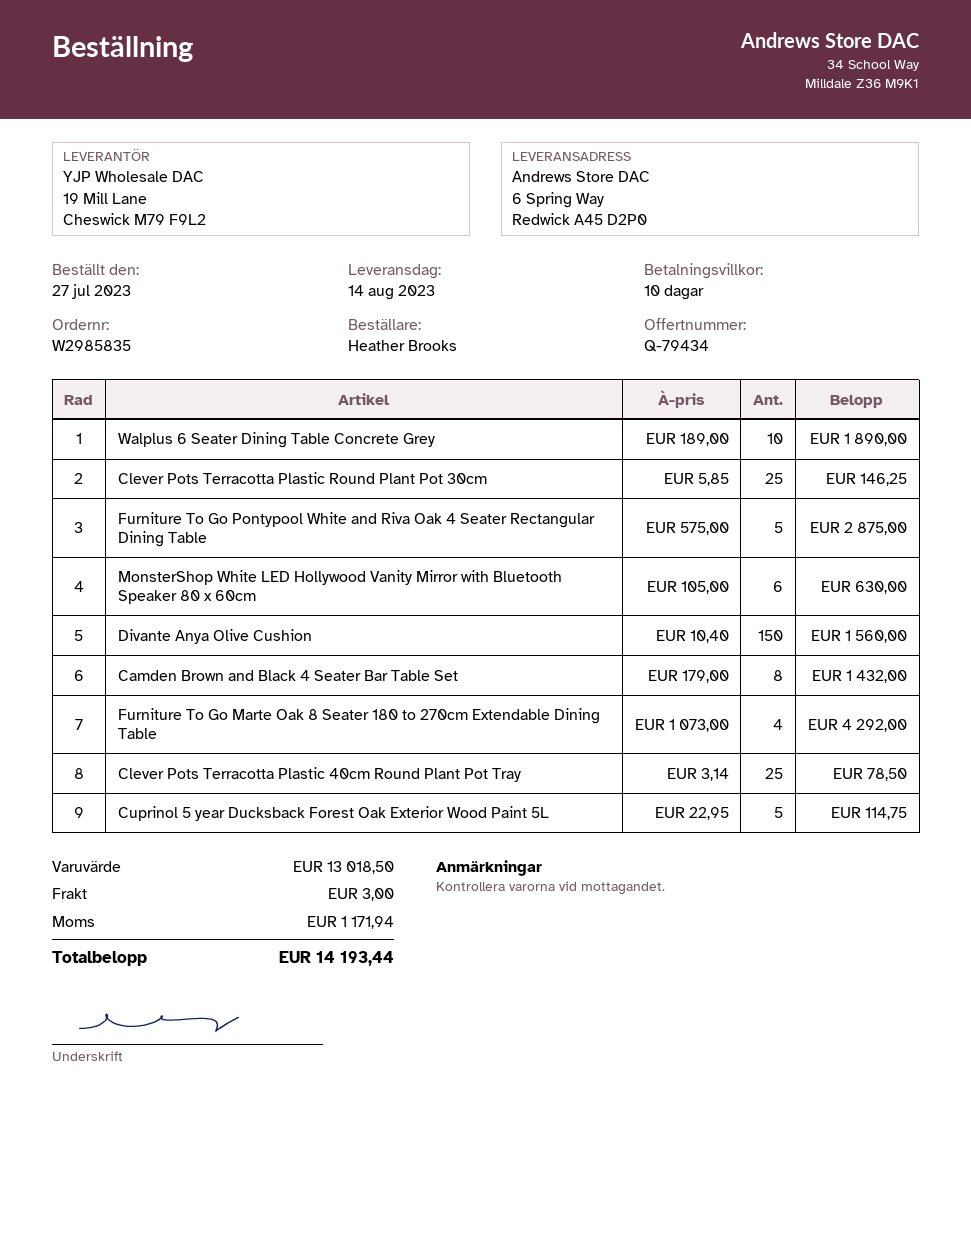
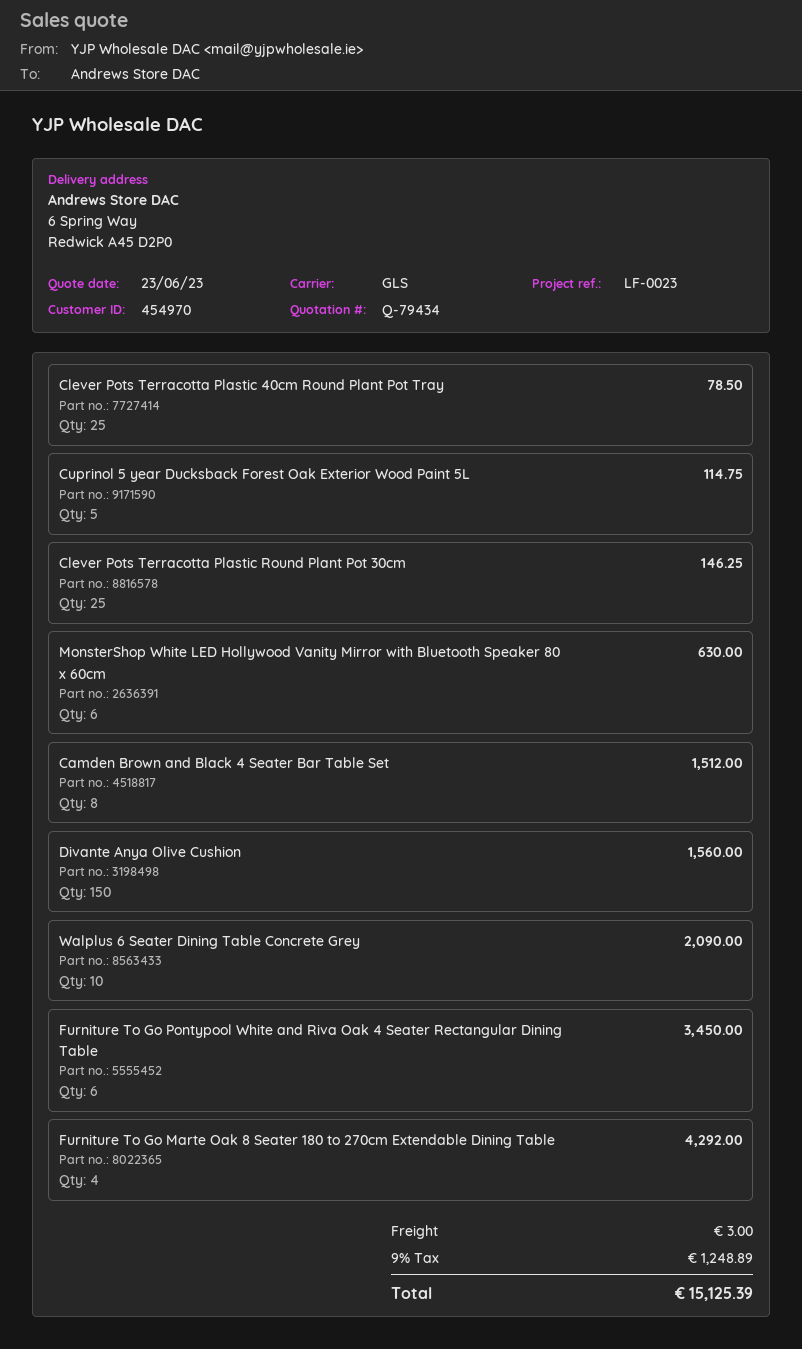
Walplus 6 Seater Dining Table Concrete Grey: 10 for 1890.00 -> 10 for 2090.00
Furniture To Go Pontypool White and Riva Oak 4 Seater Rectangular Dining Table: 5 for 2875.00 -> 6 for 3450.00
Camden Brown and Black 4 Seater Bar Table Set: 8 for 1432.00 -> 8 for 1512.00
tax: 1171.94 -> 1248.89
total: 14193.44 -> 15125.39

